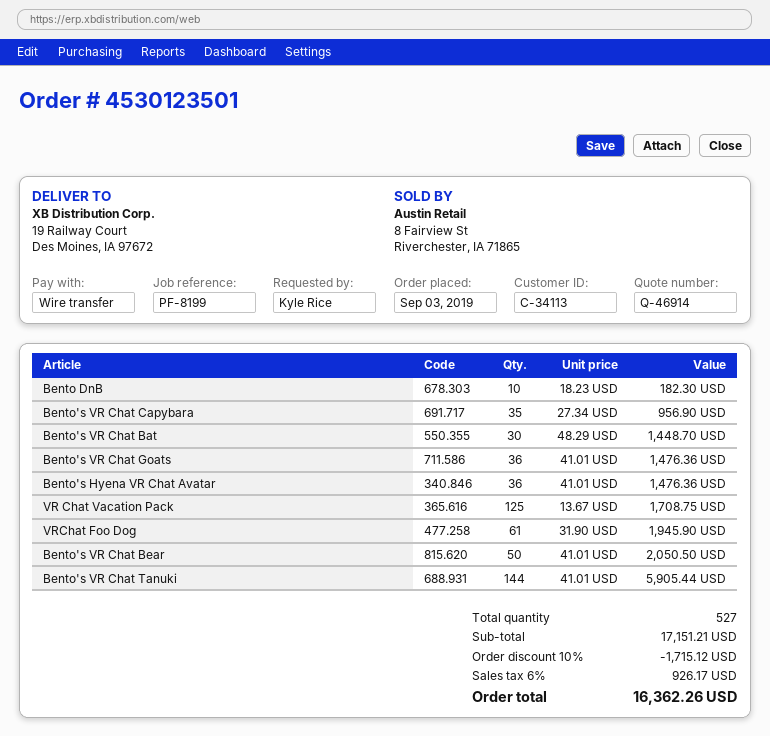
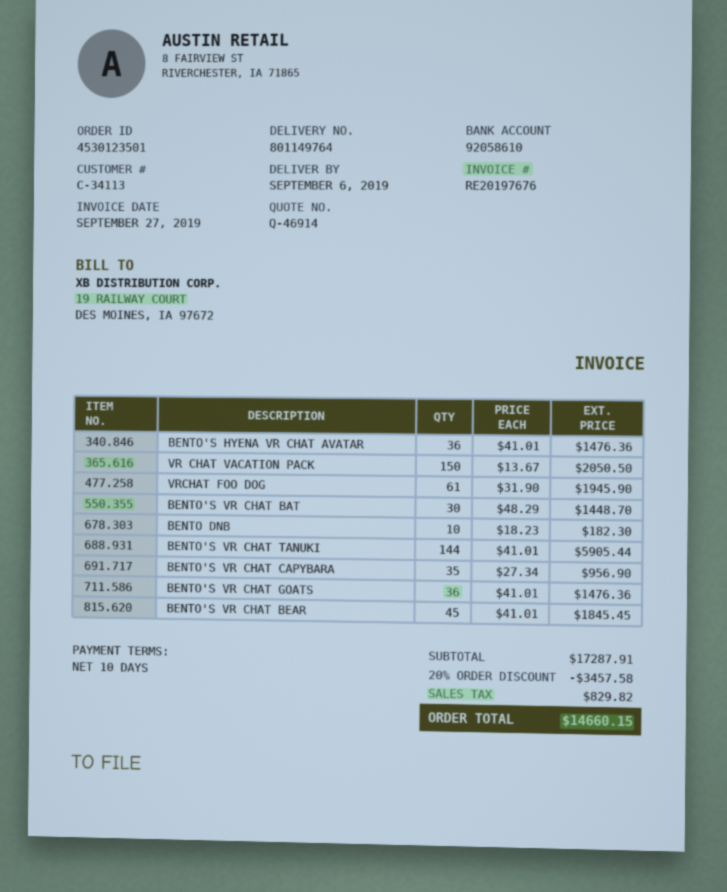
VR Chat Vacation Pack: 125 x 13.67 = 1708.75 -> 150 x 13.67 = 2050.50
Bento's VR Chat Bear: 50 x 41.01 = 2050.50 -> 45 x 41.01 = 1845.45
subtotal: 17151.21 -> 17287.91
discount: 10% = 1715.12 -> 20% = 3457.58
tax: 926.17 -> 829.82
total: 16362.26 -> 14660.15

